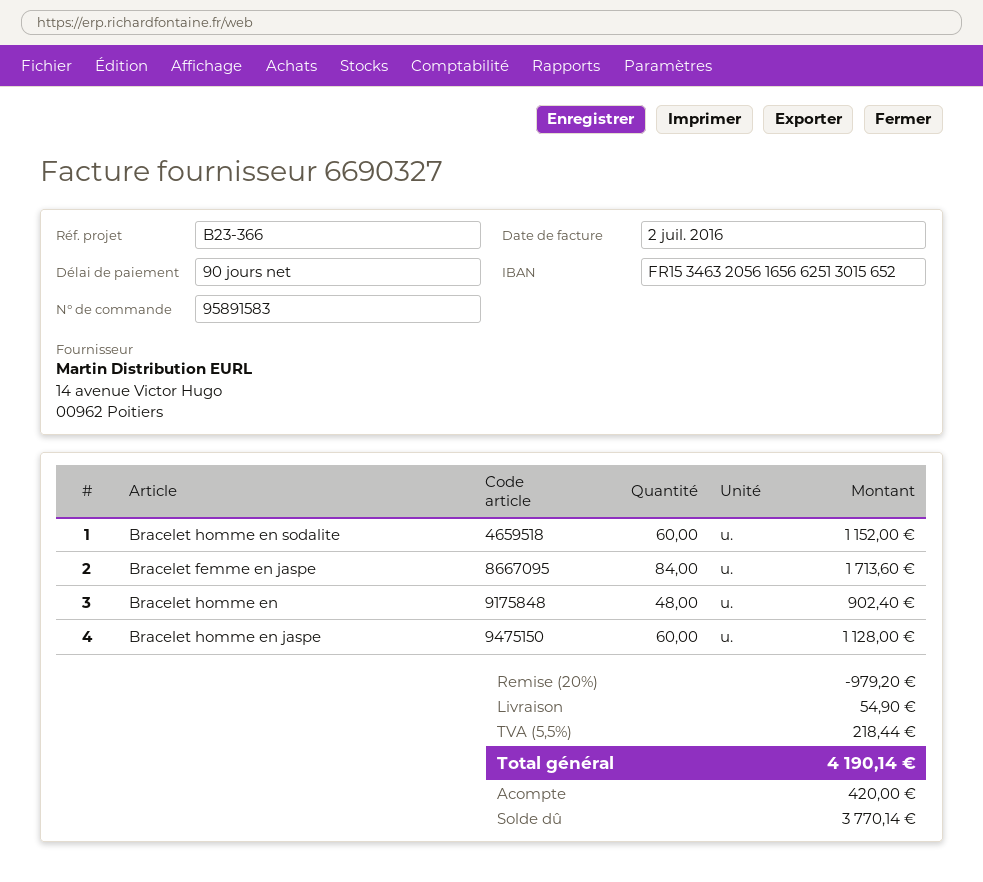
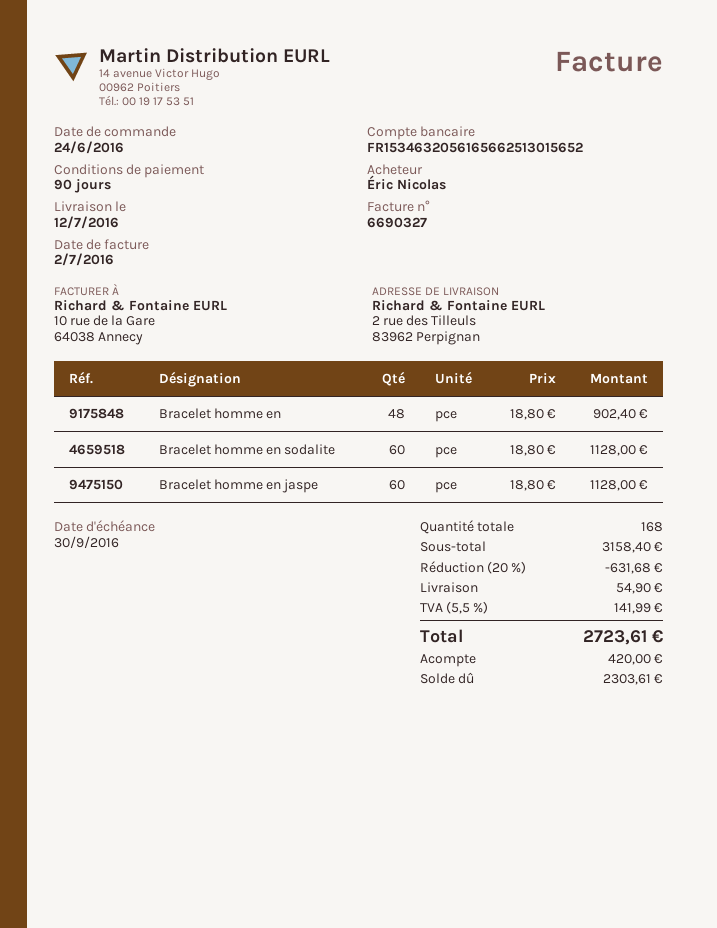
Bracelet homme en sodalite: 60 for 1152.00 -> 60 for 1128.00
Bracelet femme en jaspe: 84 for 1713.60 -> none
discount: 20% = 979.20 -> 20% = 631.68
tax: 5.5% = 218.44 -> 5.5% = 141.99
total: 4190.14 -> 2723.61
balance: 3770.14 -> 2303.61

